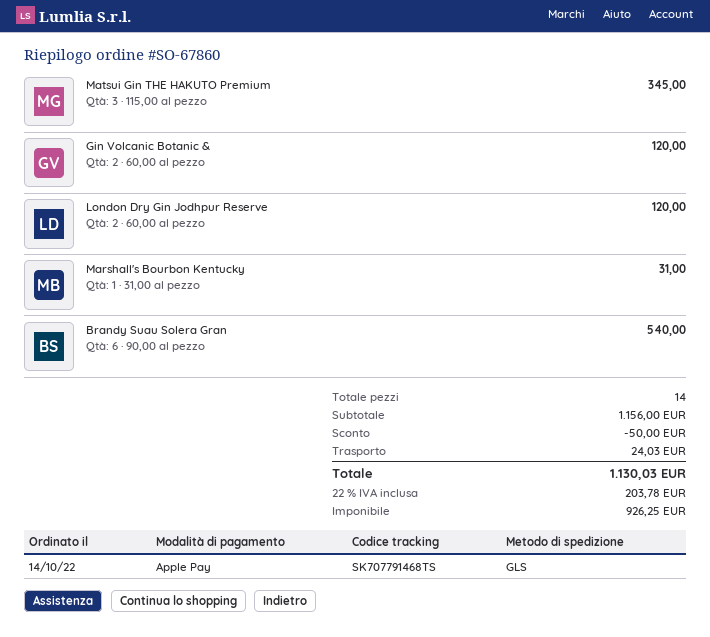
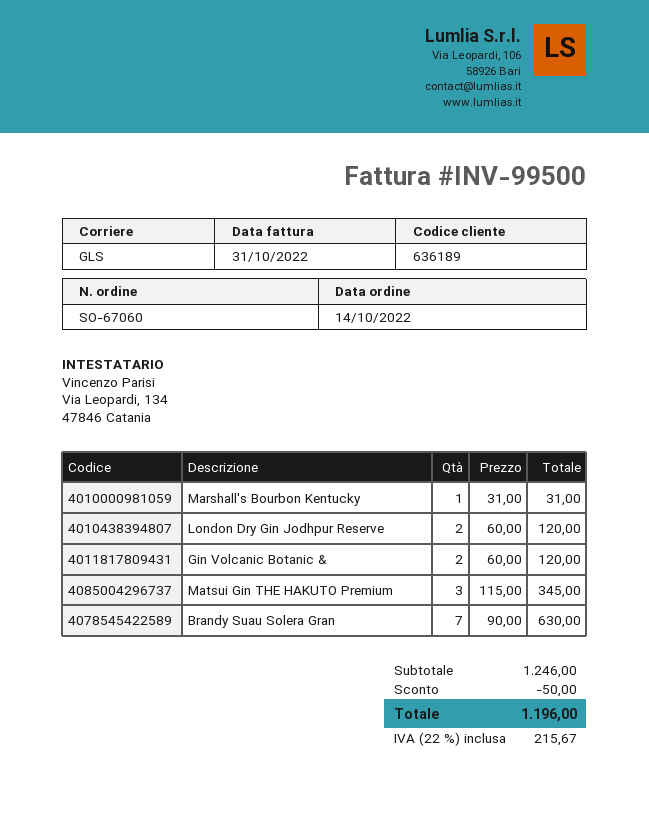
order number: SO-67860 -> SO-67060
Brandy Suau Solera Gran: 6 x 90.00 = 540.00 -> 7 x 90.00 = 630.00
subtotal: 1156.00 -> 1246.00
shipping: 24.03 -> none
tax: 22% = 203.78 -> 22% = 215.67
total: 1130.03 -> 1196.00

